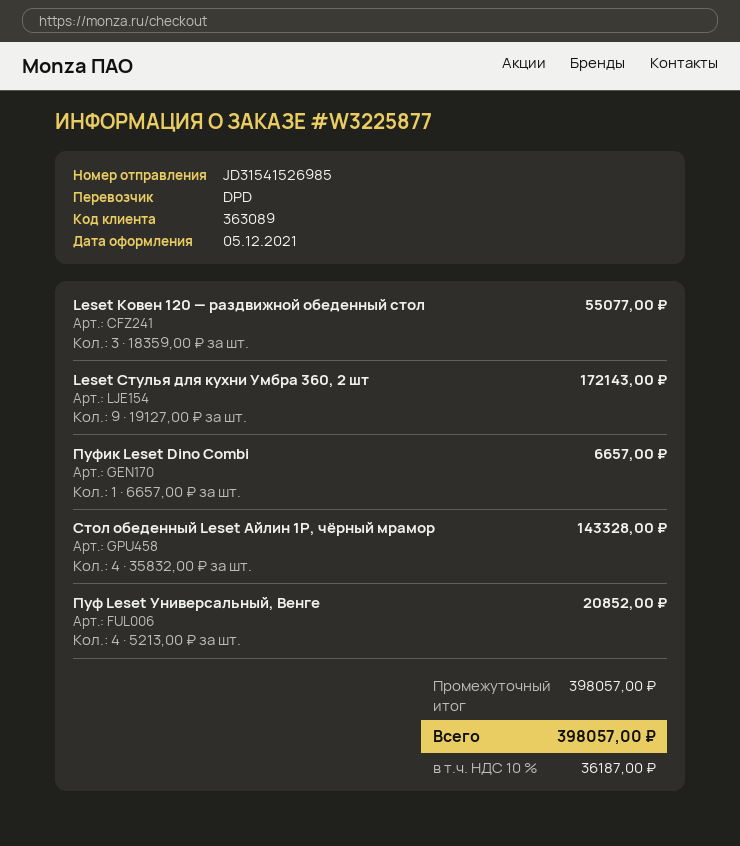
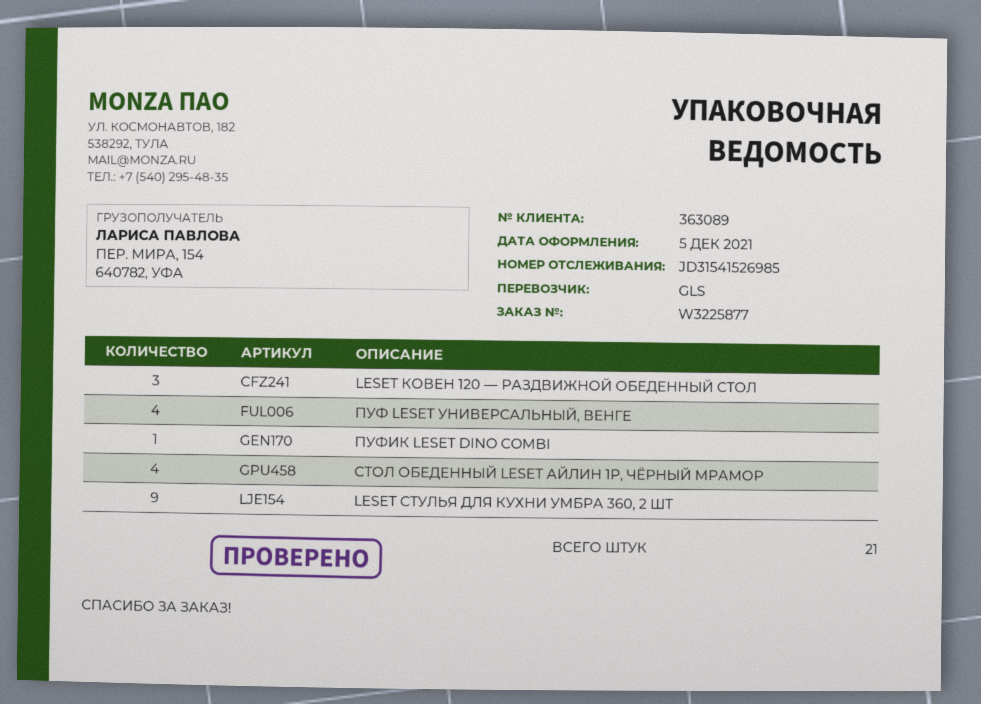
shipping method: DPD -> GLS

